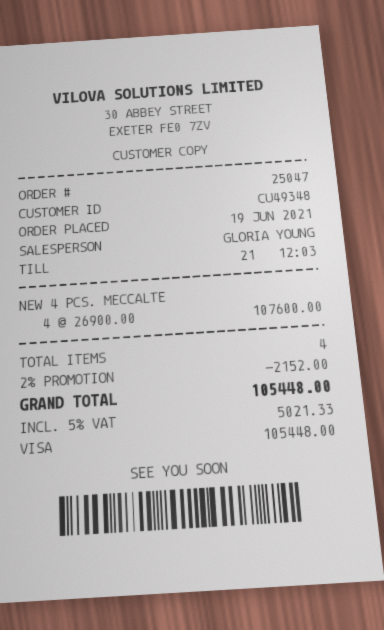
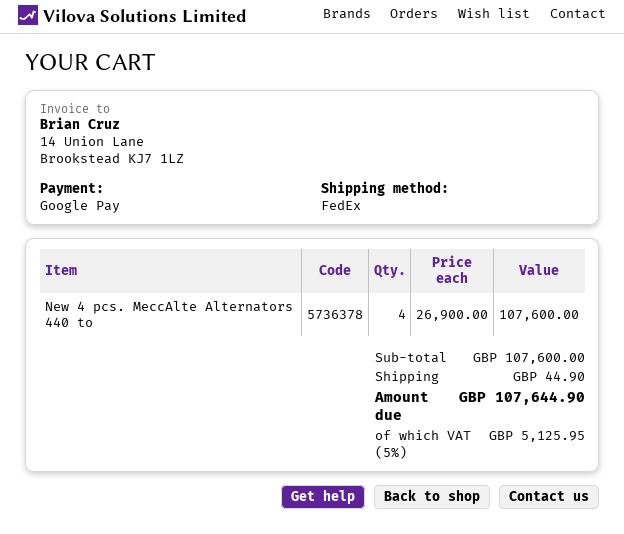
payment method: Visa -> Google Pay
discount: 2% = 2152.00 -> none
shipping: none -> 44.90
tax: 5% = 5021.33 -> 5% = 5125.95
total: 105448.00 -> 107644.90

